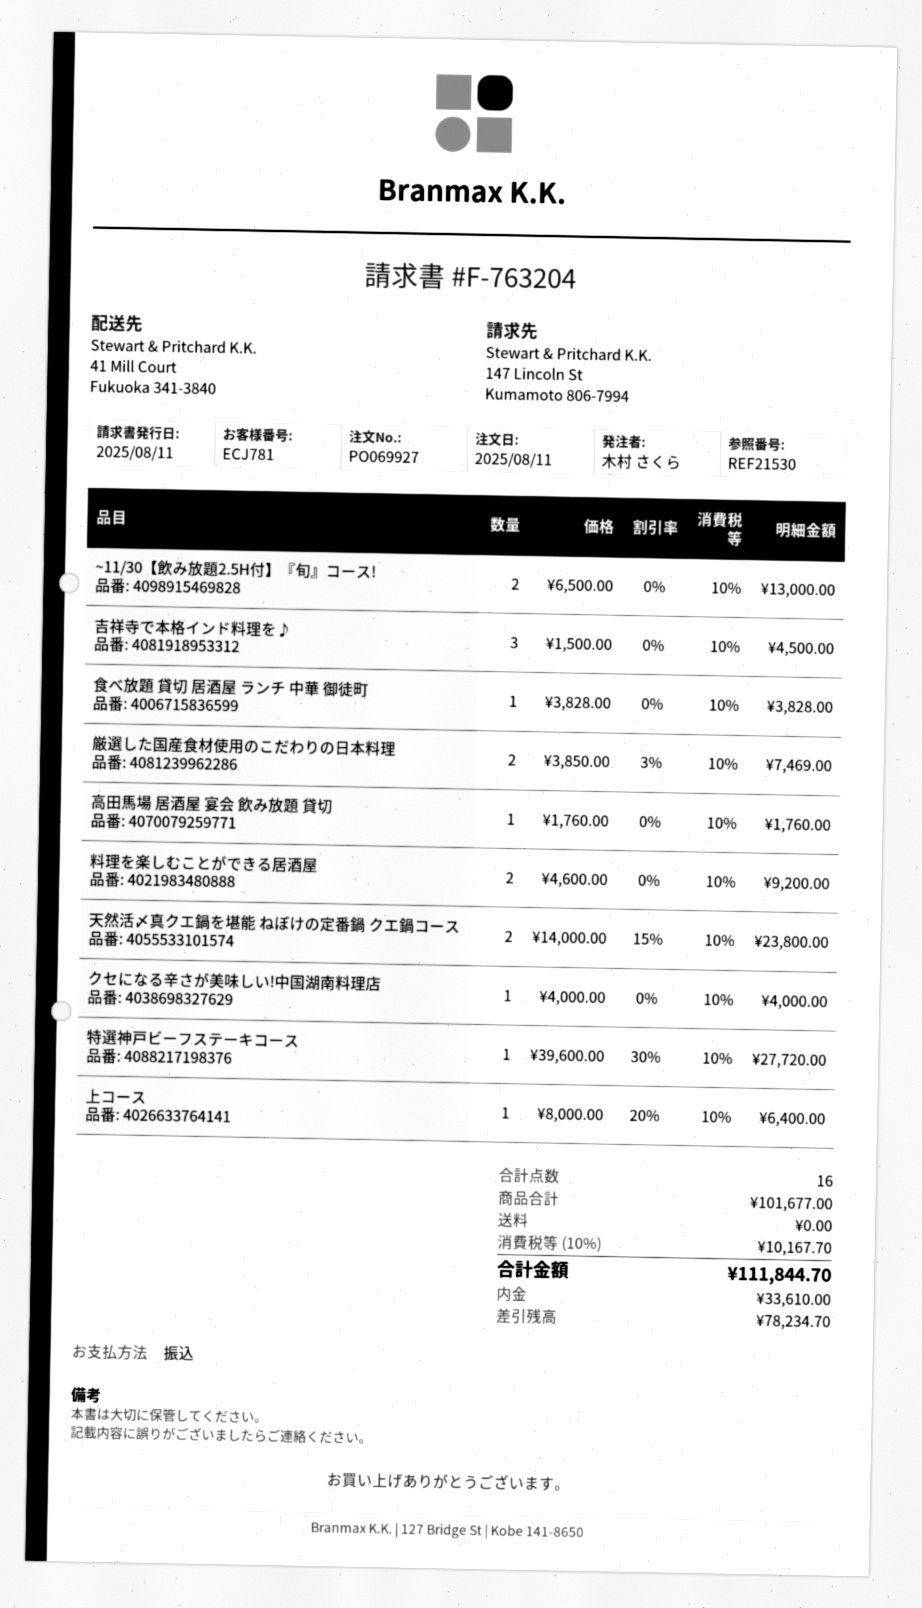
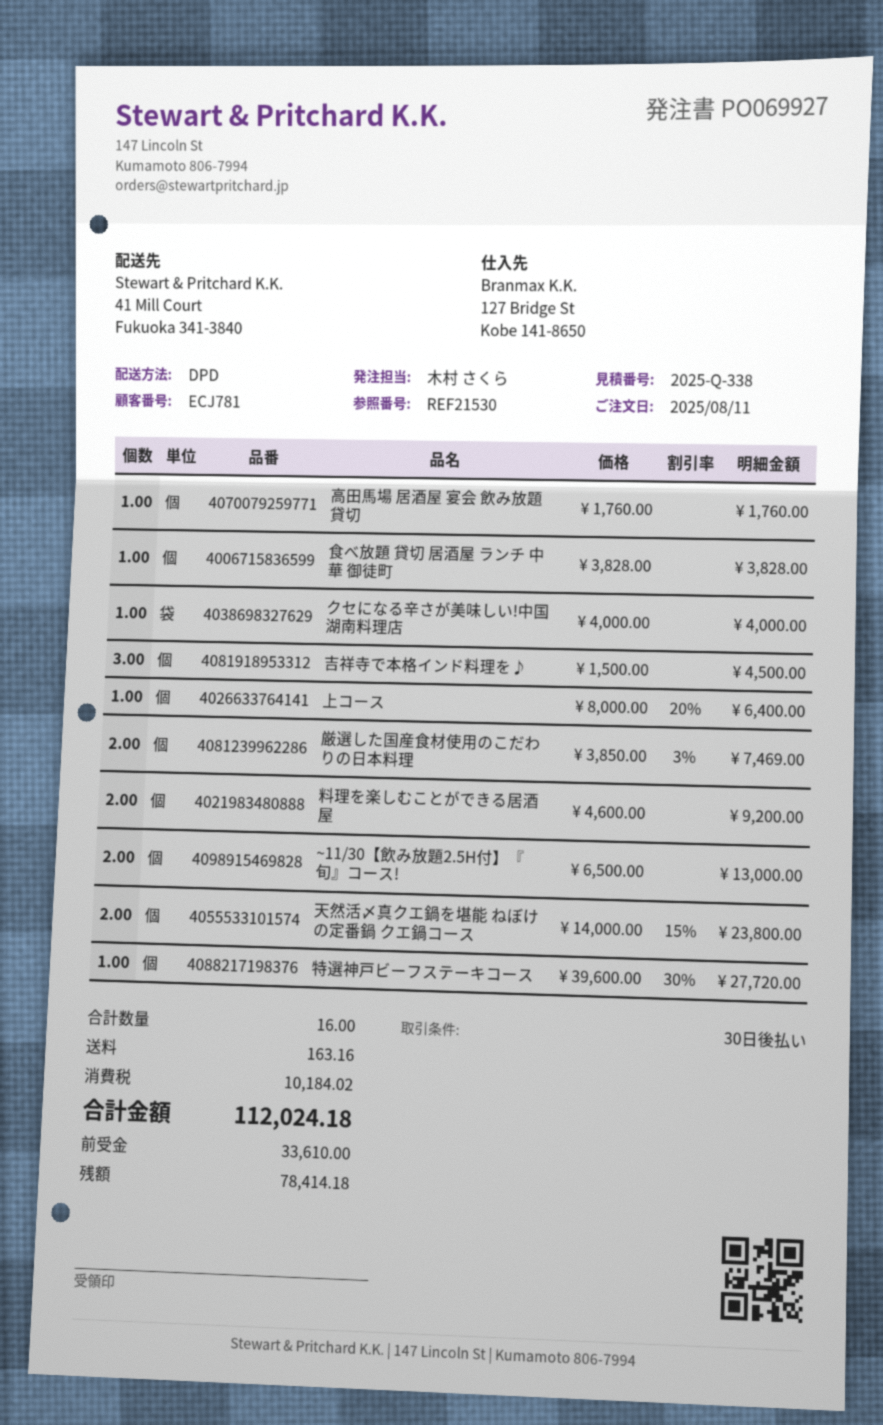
shipping: 0.00 -> 163.16
tax: 10167.70 -> 10184.02
total: 111844.70 -> 112024.18
balance: 78234.70 -> 78414.18

